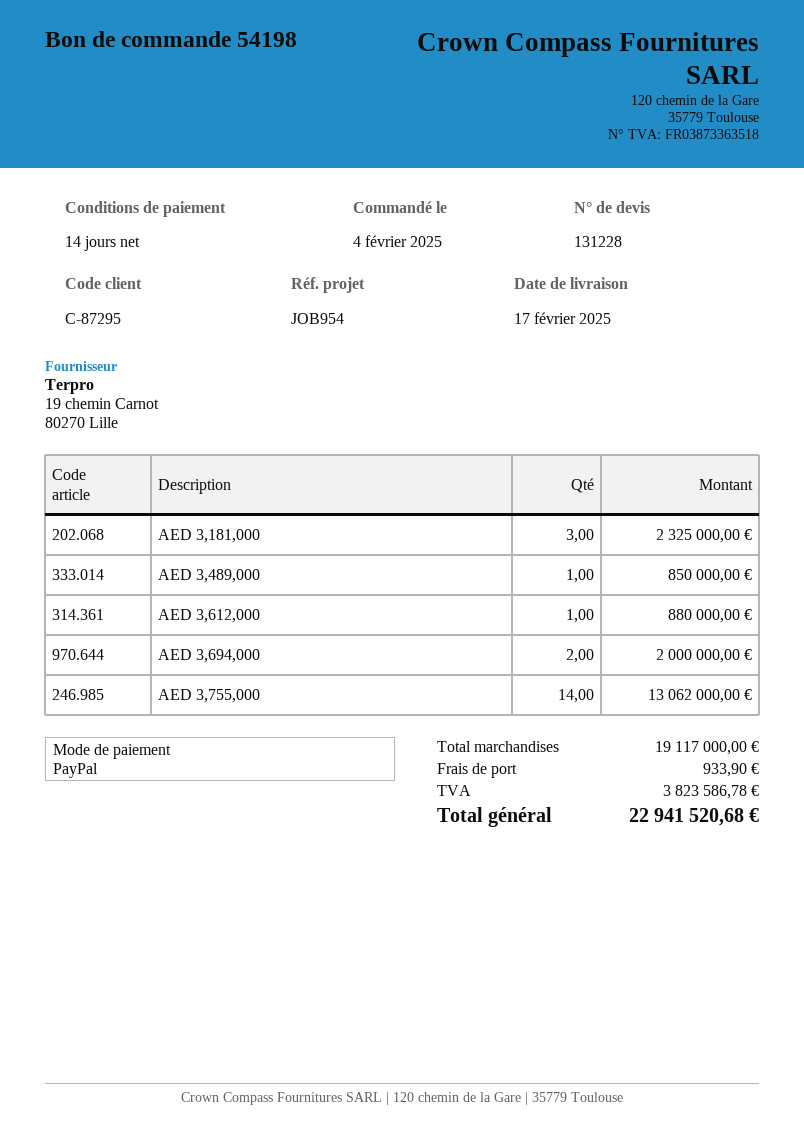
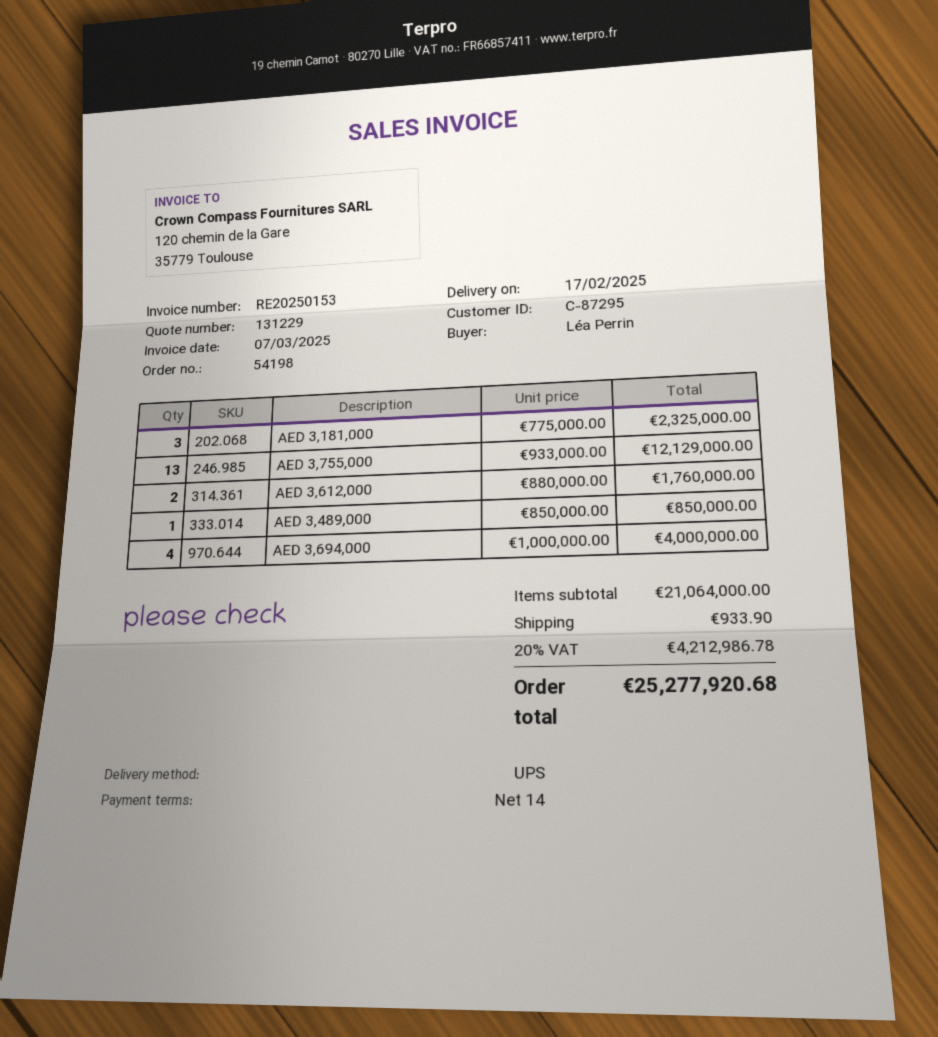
quote number: 131228 -> 131229
AED 3,612,000: 1 for 880000.00 -> 2 for 1760000.00
AED 3,694,000: 2 for 2000000.00 -> 4 for 4000000.00
AED 3,755,000: 14 for 13062000.00 -> 13 for 12129000.00
subtotal: 19117000.00 -> 21064000.00
tax: 3823586.78 -> 4212986.78
total: 22941520.68 -> 25277920.68

